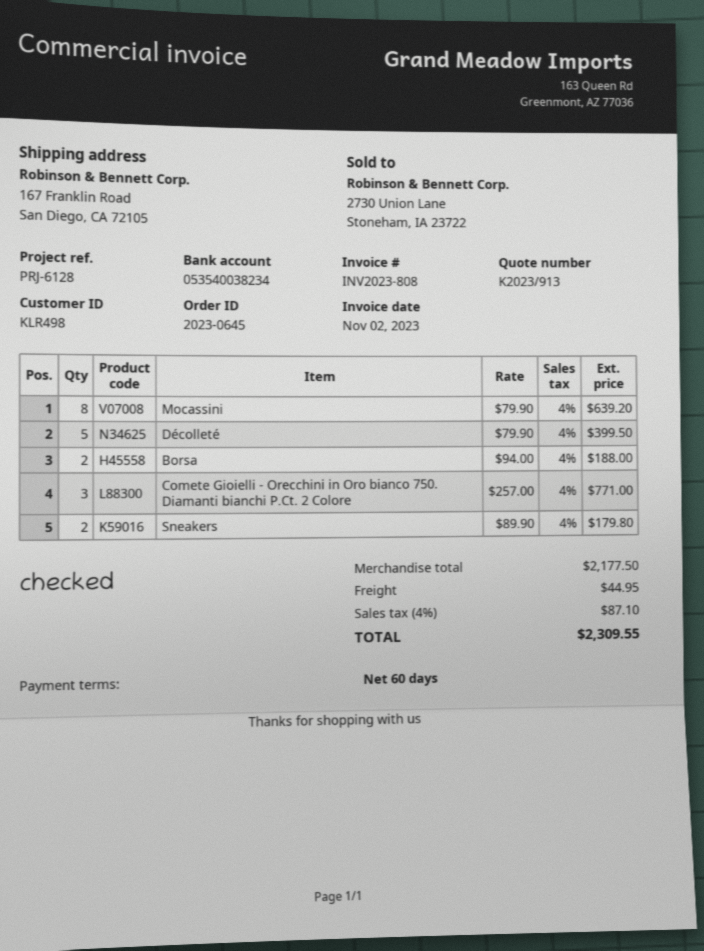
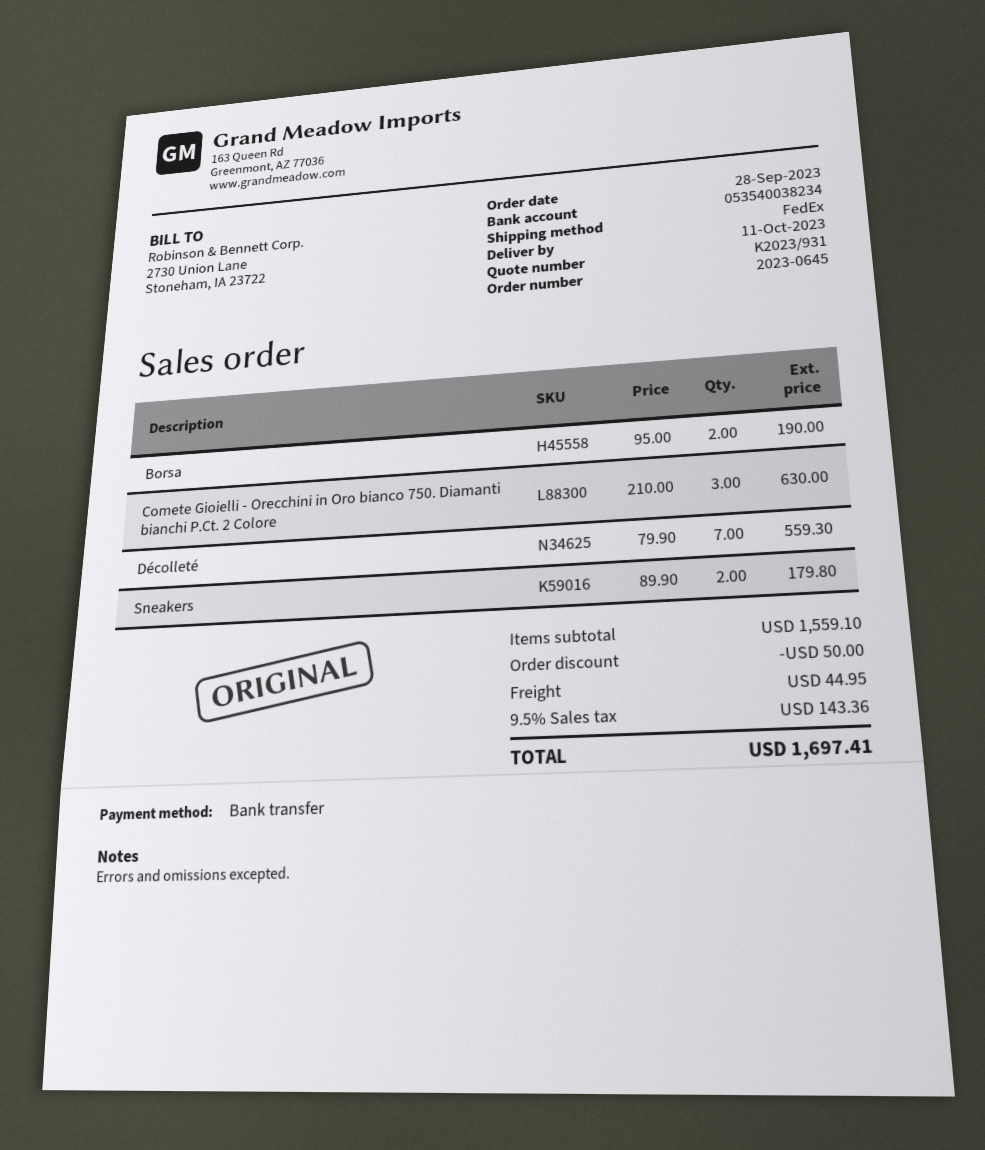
quote number: K2023/913 -> K2023/931
Mocassini: 8 x 79.90 = 639.20 -> none
Décolleté: 5 x 79.90 = 399.50 -> 7 x 79.90 = 559.30
Borsa: 2 x 94.00 = 188.00 -> 2 x 95.00 = 190.00
Comete Gioielli - Orecchini in Oro bianco 750. Diamanti bianchi P.Ct. 2 Colore: 3 x 257.00 = 771.00 -> 3 x 210.00 = 630.00
subtotal: 2177.50 -> 1559.10
discount: none -> 50.00
tax: 4% = 87.10 -> 9.5% = 143.36
total: 2309.55 -> 1697.41

